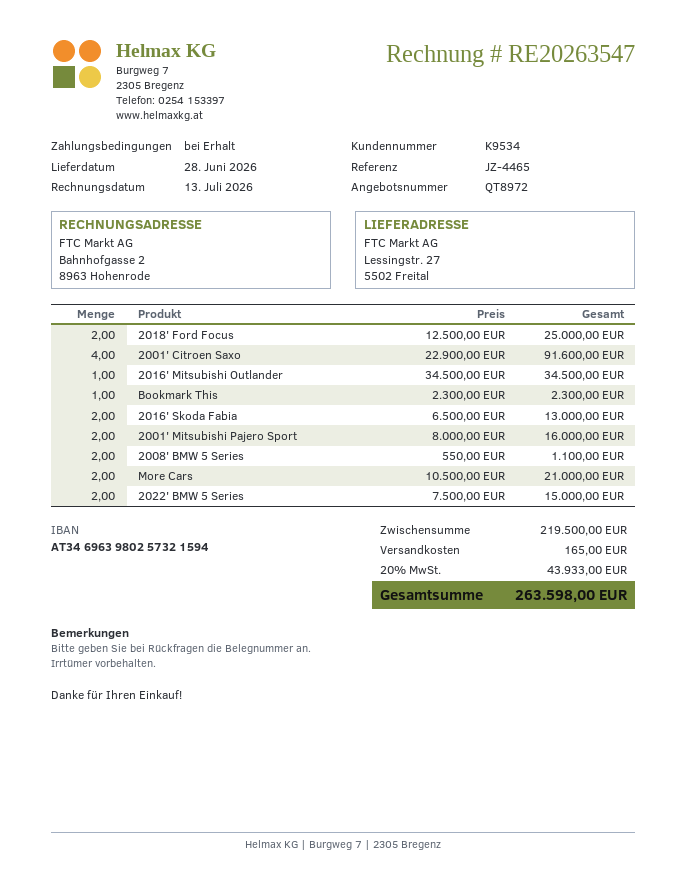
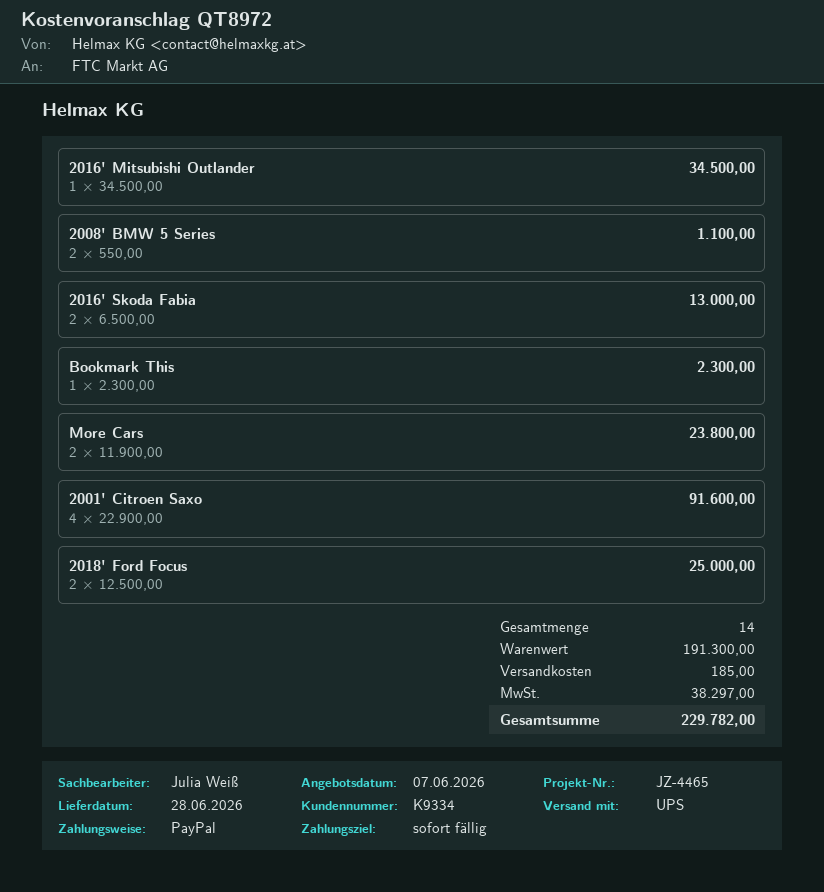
customer number: K9534 -> K9334
2001' Mitsubishi Pajero Sport: 2 x 8000.00 = 16000.00 -> none
More Cars: 2 x 10500.00 = 21000.00 -> 2 x 11900.00 = 23800.00
2022' BMW 5 Series: 2 x 7500.00 = 15000.00 -> none
subtotal: 219500.00 -> 191300.00
shipping: 165.00 -> 185.00
tax: 43933.00 -> 38297.00
total: 263598.00 -> 229782.00

